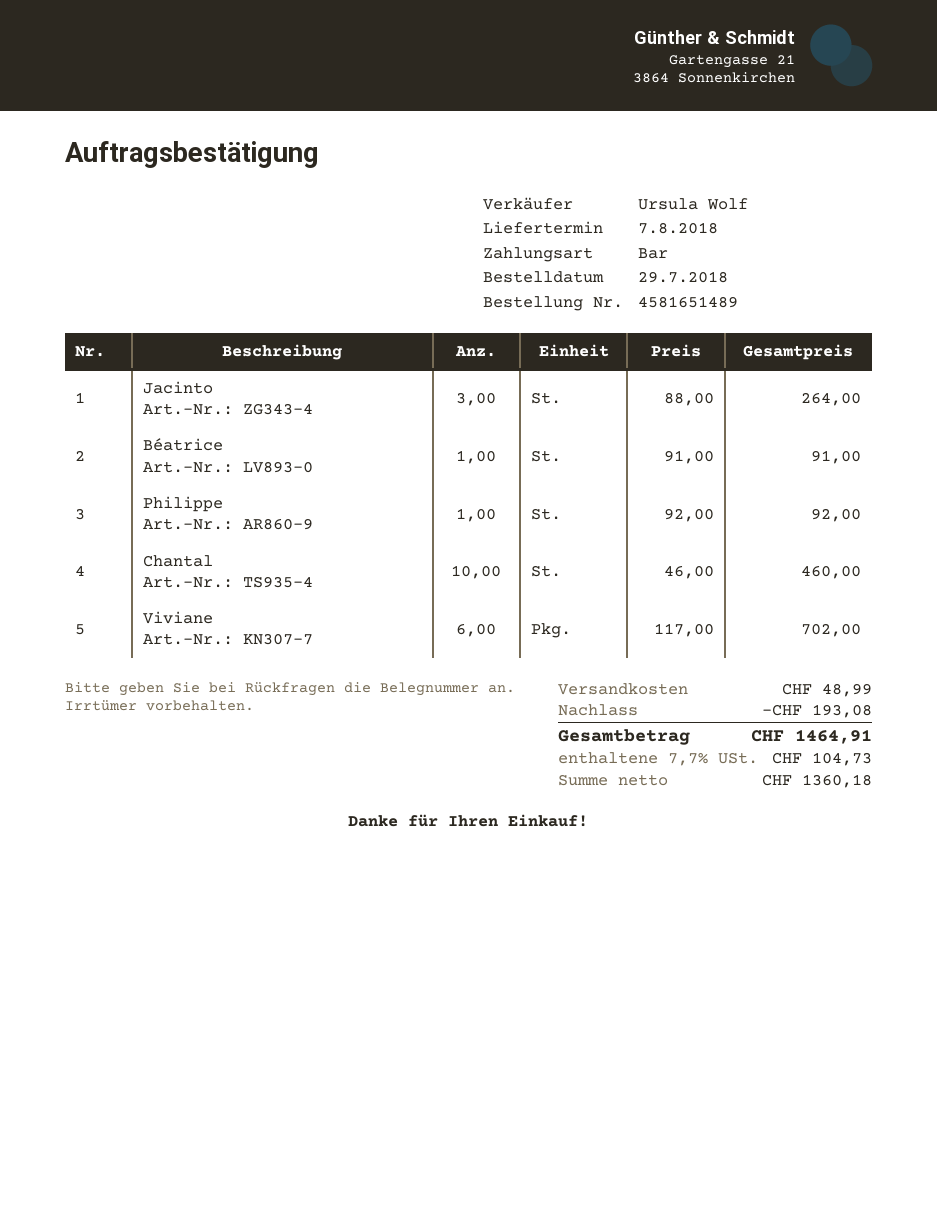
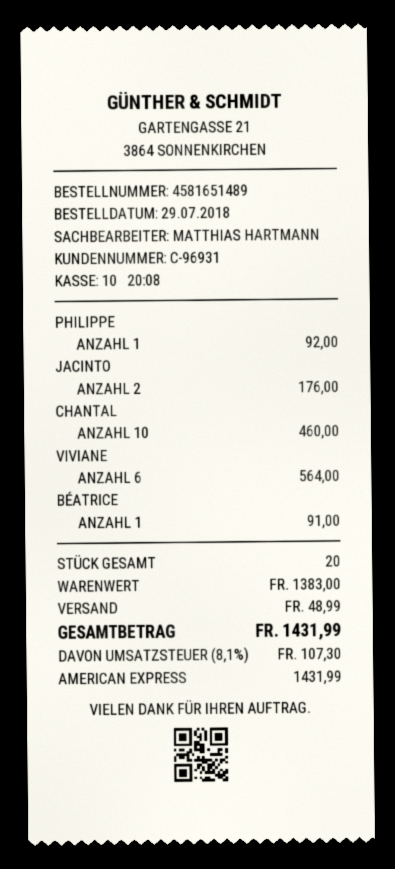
sales rep: Ursula Wolf -> MATTHIAS HARTMANN
payment method: cash -> American Express
Jacinto: 3 for 264.00 -> 2 for 176.00
Viviane: 6 for 702.00 -> 6 for 564.00
discount: 193.08 -> none
tax: 7.7% = 104.73 -> 8.1% = 107.30
total: 1464.91 -> 1431.99

